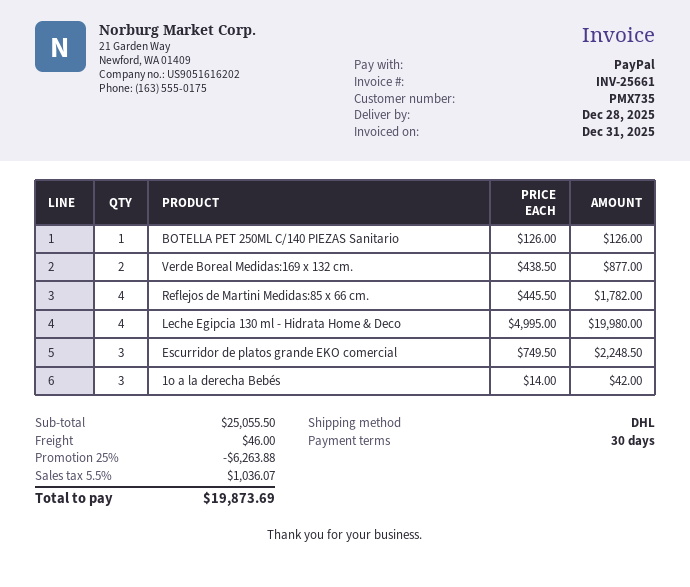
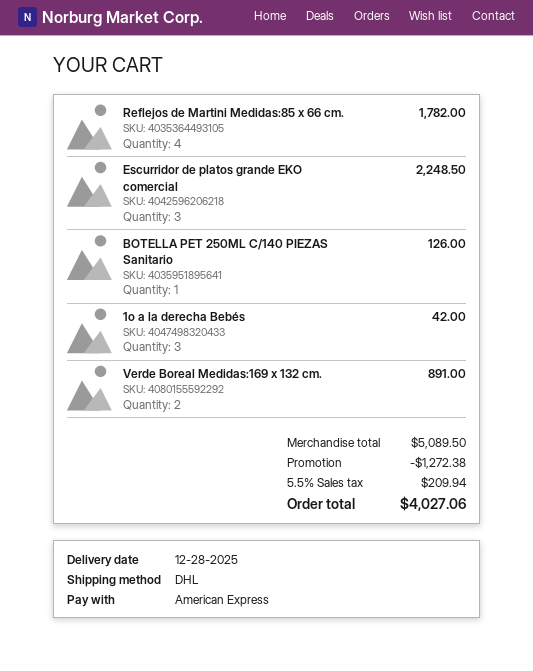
payment method: PayPal -> American Express
Verde Boreal Medidas:169 x 132 cm.: 2 for 877.00 -> 2 for 891.00
Leche Egipcia 130 ml - Hidrata Home & Deco: 4 for 19980.00 -> none
subtotal: 25055.50 -> 5089.50
discount: 6263.88 -> 1272.38
shipping: 46.00 -> none
tax: 5.5% = 1036.07 -> 5.5% = 209.94
total: 19873.69 -> 4027.06

